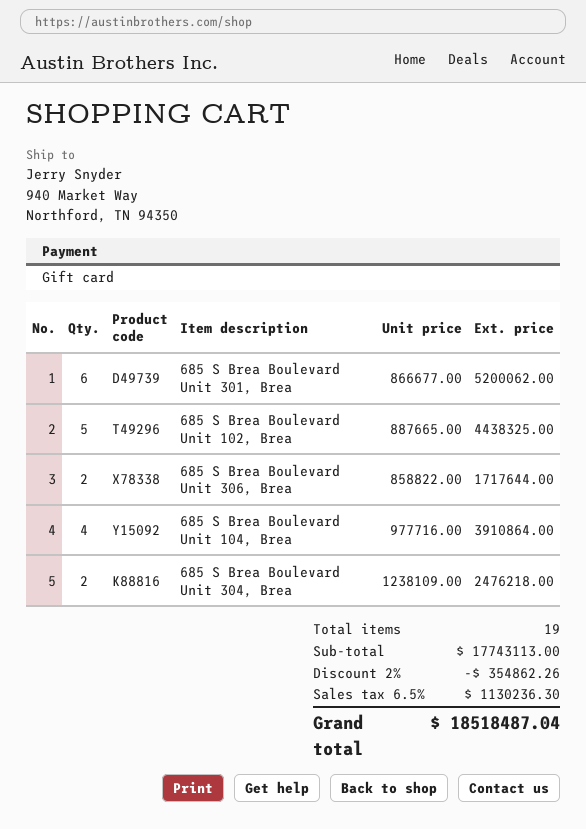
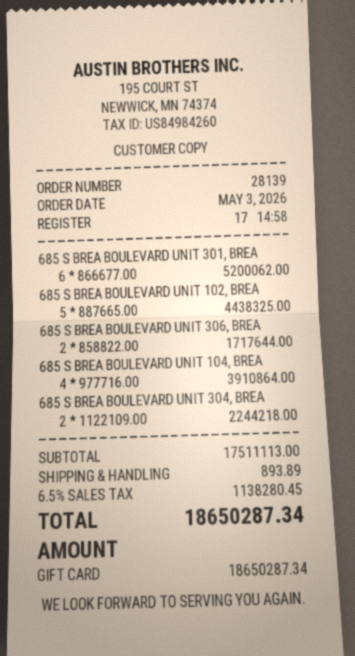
685 S Brea Boulevard Unit 304, Brea: 2 x 1238109.00 = 2476218.00 -> 2 x 1122109.00 = 2244218.00
subtotal: 17743113.00 -> 17511113.00
discount: 2% = 354862.26 -> none
shipping: none -> 893.89
tax: 6.5% = 1130236.30 -> 6.5% = 1138280.45
total: 18518487.04 -> 18650287.34

